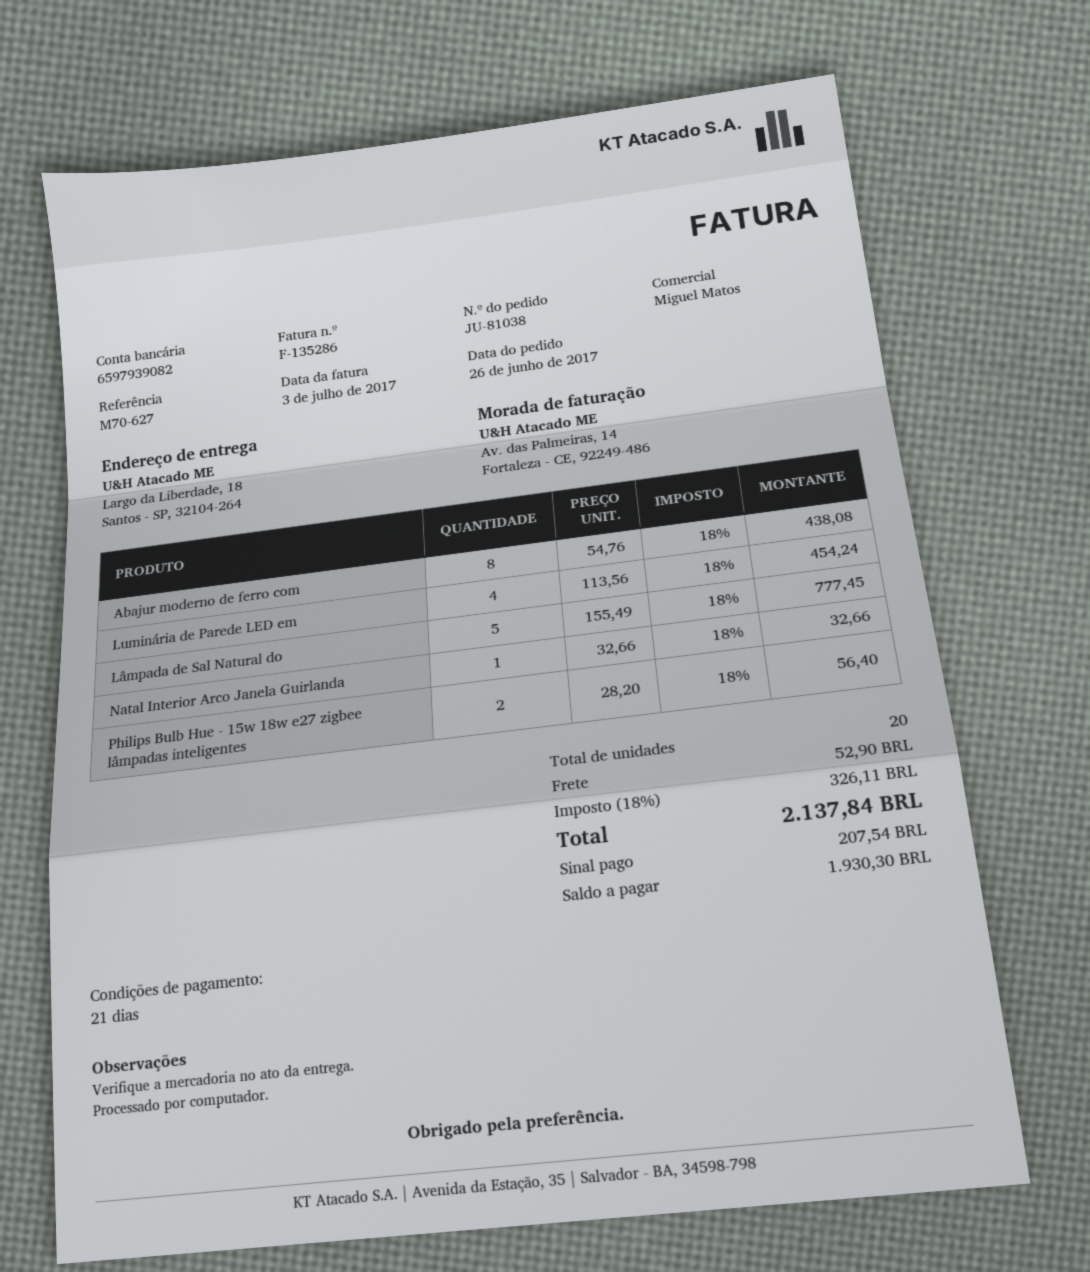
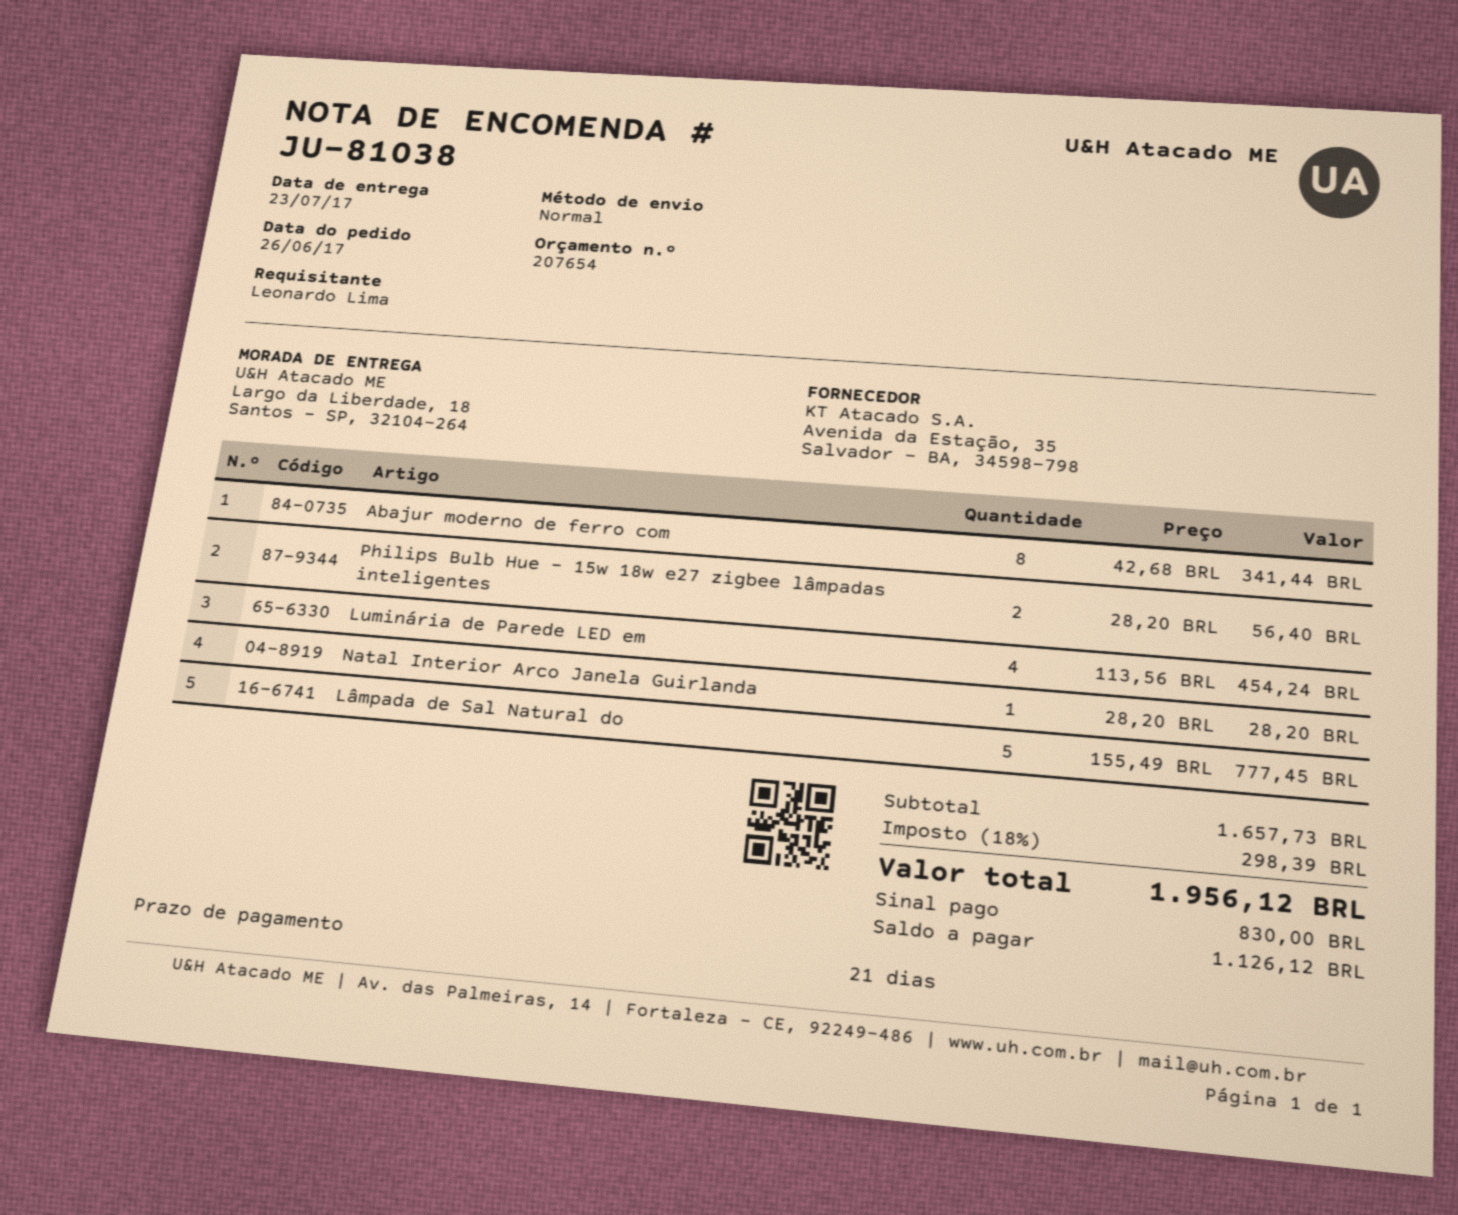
Abajur moderno de ferro com: 8 x 54.76 = 438.08 -> 8 x 42.68 = 341.44
Natal Interior Arco Janela Guirlanda: 1 x 32.66 = 32.66 -> 1 x 28.20 = 28.20
shipping: 52.90 -> none
tax: 18% = 326.11 -> 18% = 298.39
total: 2137.84 -> 1956.12
deposit: 207.54 -> 830.00
balance: 1930.30 -> 1126.12

